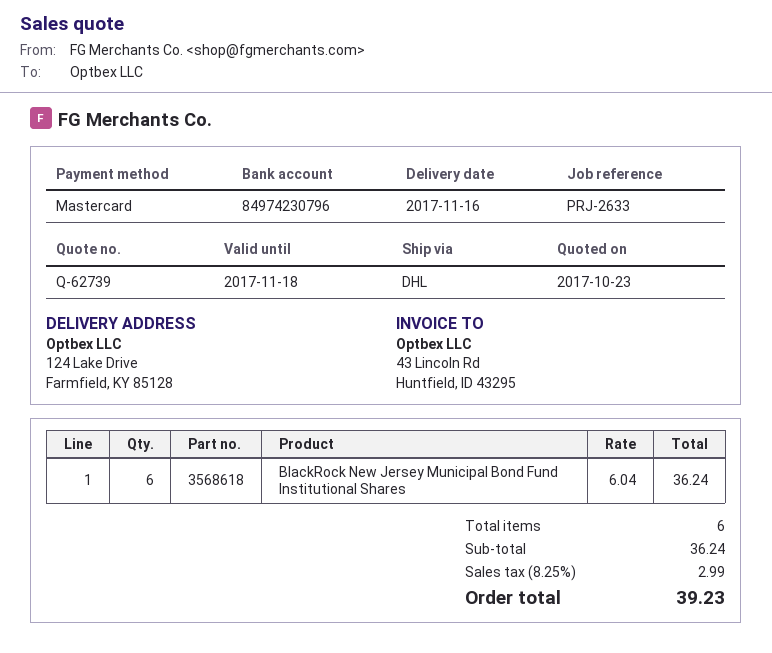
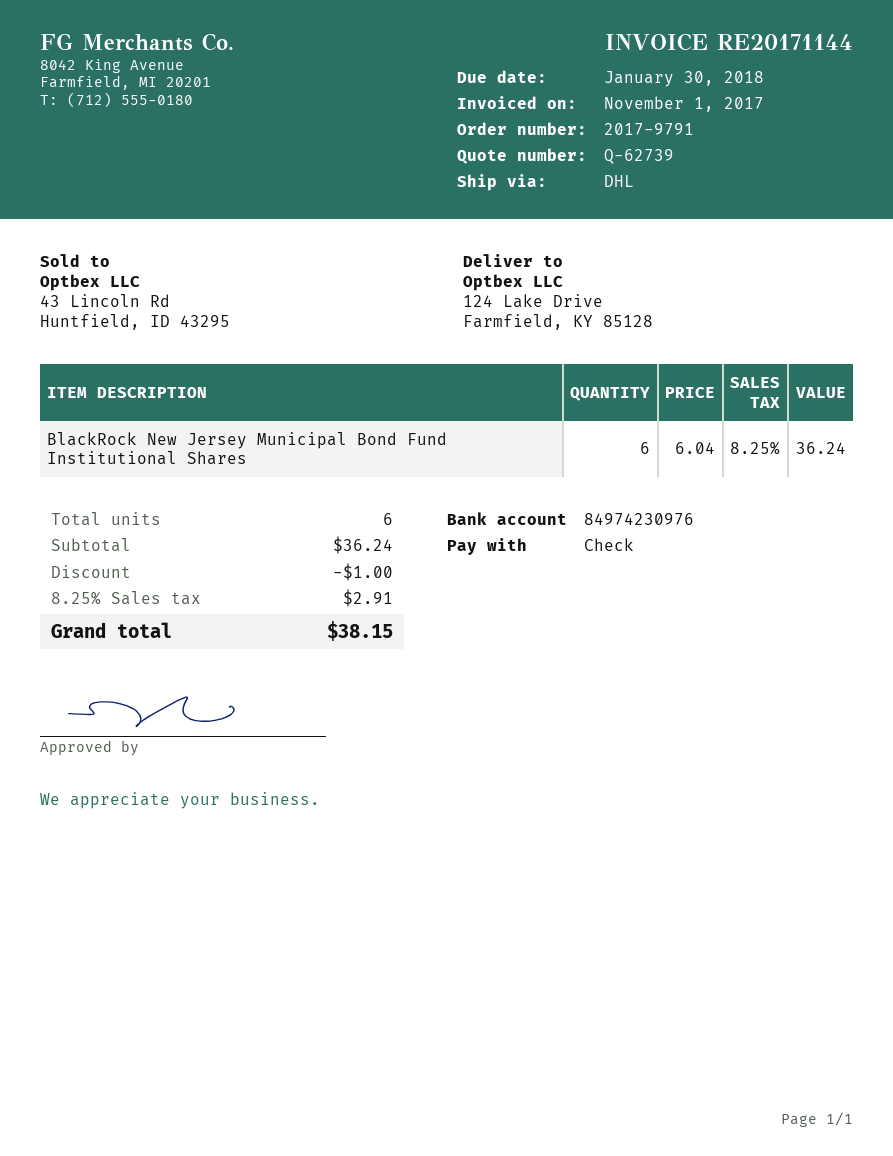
payment method: Mastercard -> cheque
bank account: 84974230796 -> 84974230976
discount: none -> 1.00
tax: 8.25% = 2.99 -> 8.25% = 2.91
total: 39.23 -> 38.15

